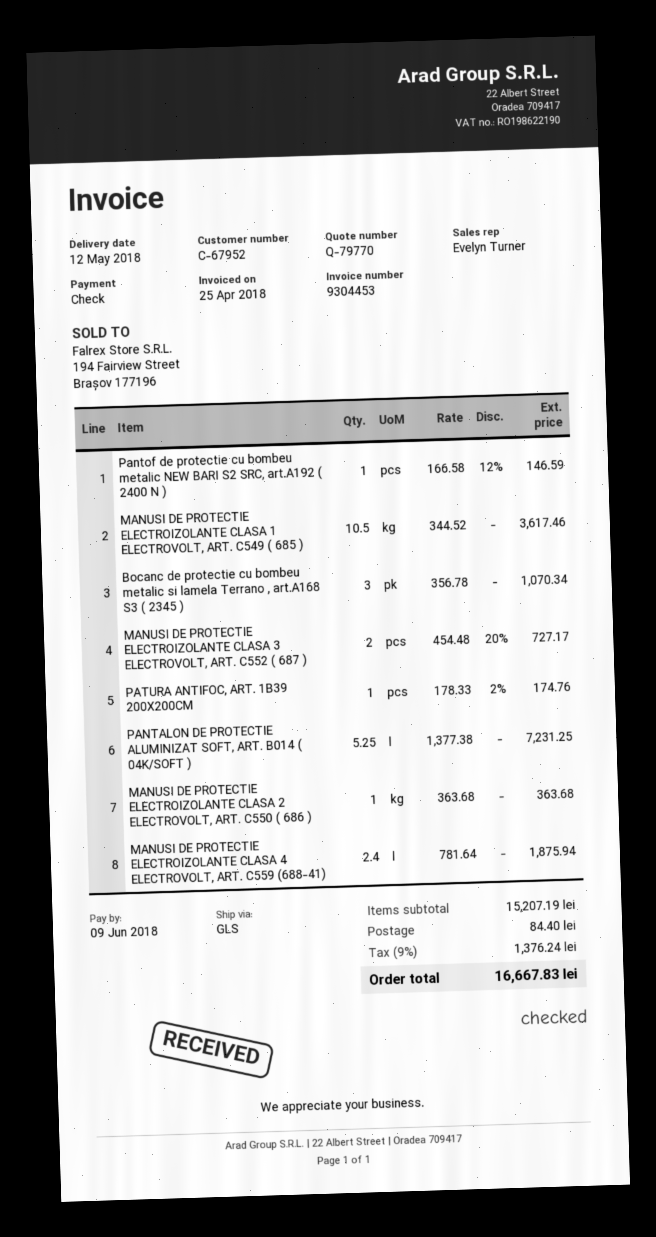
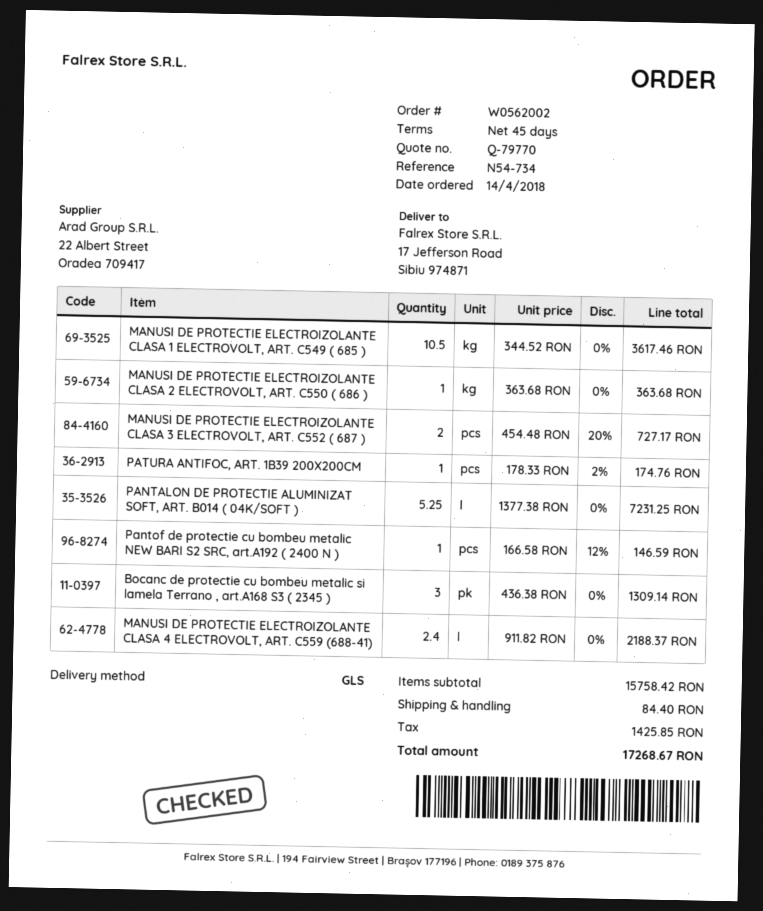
Bocanc de protectie cu bombeu metalic si lamela Terrano , art.A168 S3 ( 2345 ): 3 x 356.78 = 1070.34 -> 3 x 436.38 = 1309.14
MANUSI DE PROTECTIE ELECTROIZOLANTE CLASA 4 ELECTROVOLT, ART. C559 (688-41): 2.4 x 781.64 = 1875.94 -> 2.4 x 911.82 = 2188.37
subtotal: 15207.19 -> 15758.42
tax: 1376.24 -> 1425.85
total: 16667.83 -> 17268.67

